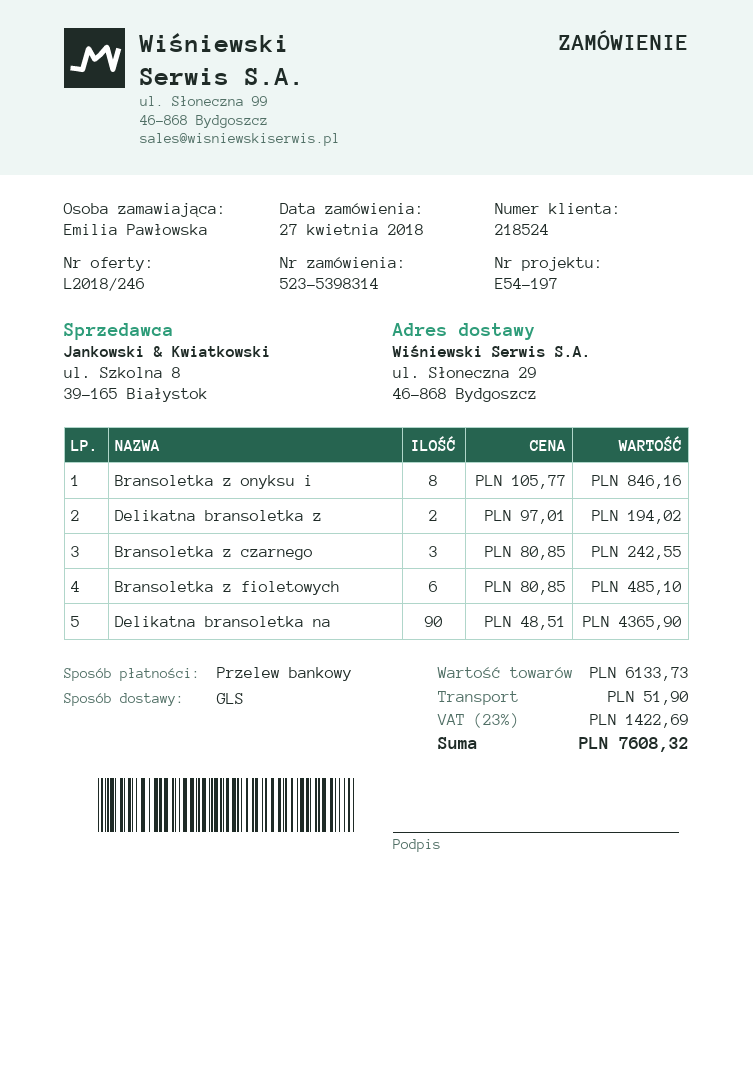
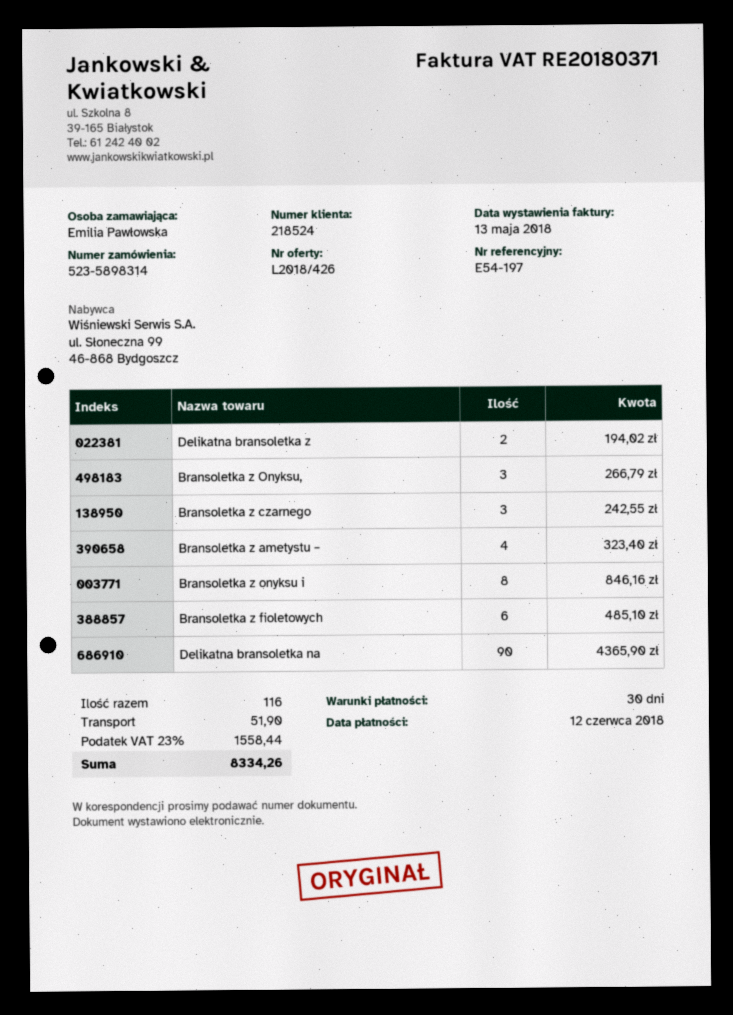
quote number: L2018/246 -> L2018/426
order number: 523-5398314 -> 523-5898314
Bransoletka z Onyksu,: none -> 3 for 266.79
Bransoletka z ametystu –: none -> 4 for 323.40
tax: 23% = 1422.69 -> 23% = 1558.44
total: 7608.32 -> 8334.26

